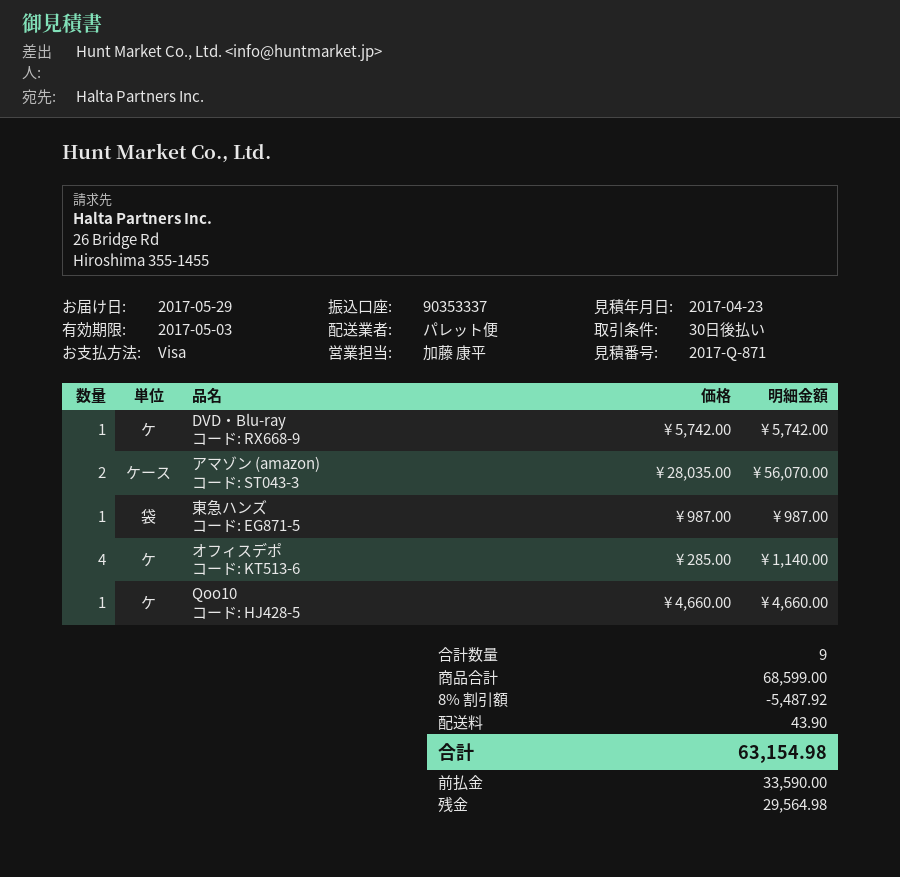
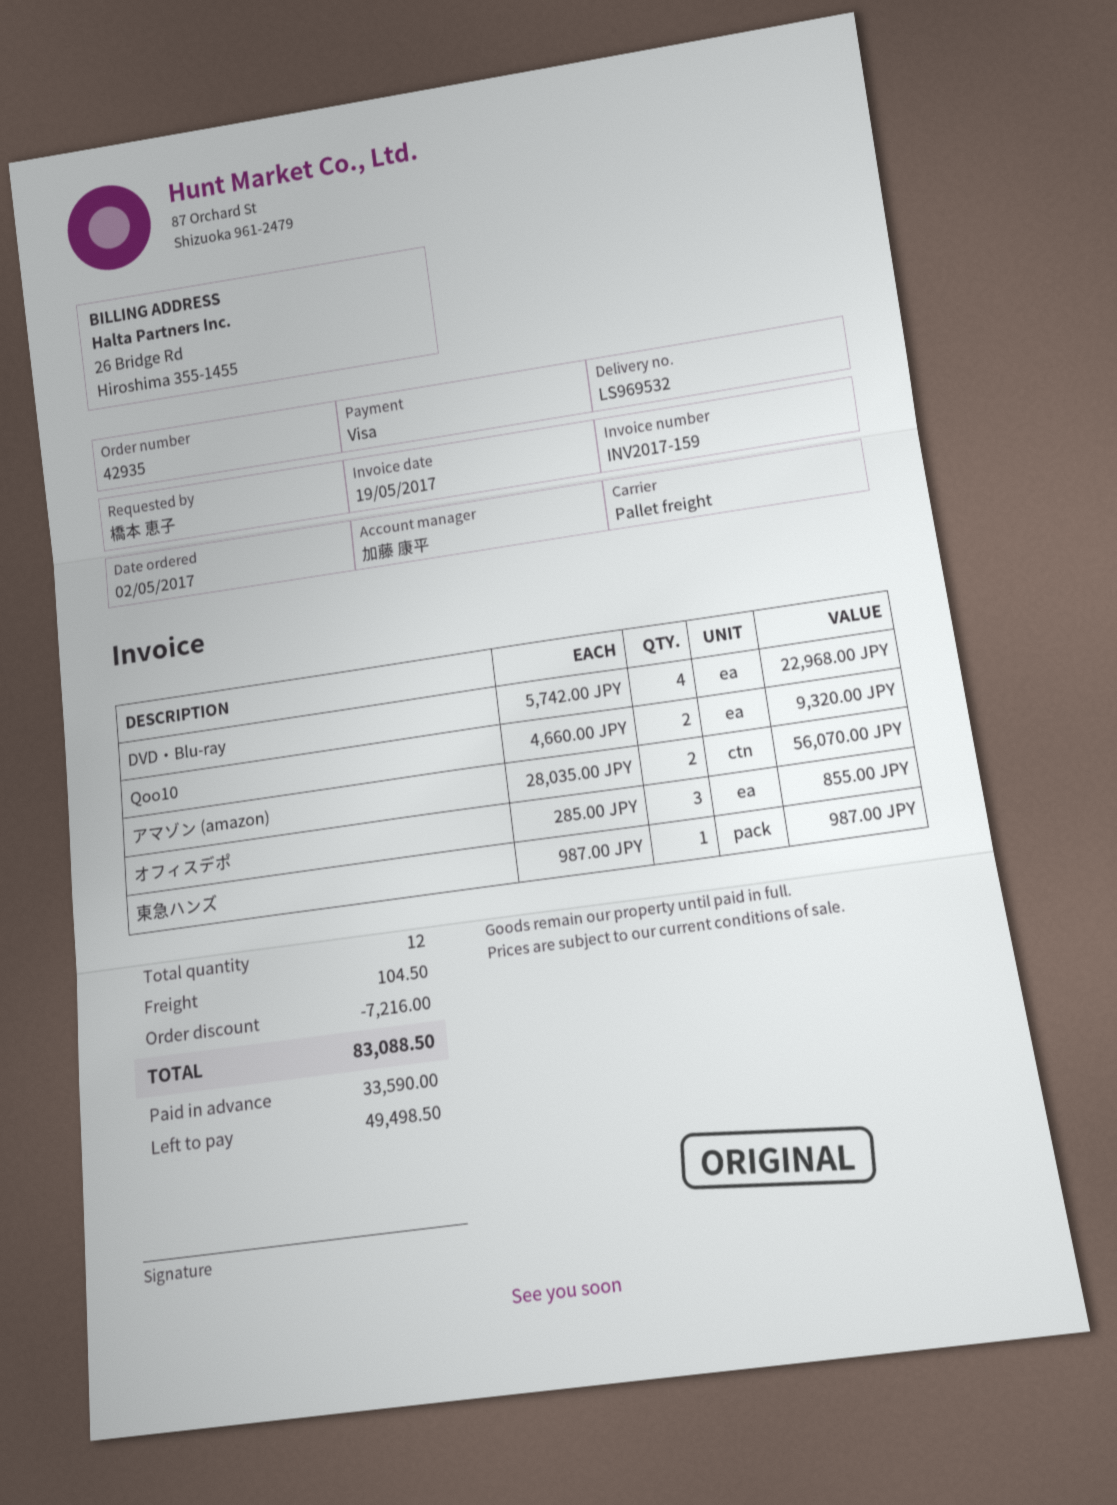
DVD・Blu-ray: 1 x 5742.00 = 5742.00 -> 4 x 5742.00 = 22968.00
オフィスデポ: 4 x 285.00 = 1140.00 -> 3 x 285.00 = 855.00
Qoo10: 1 x 4660.00 = 4660.00 -> 2 x 4660.00 = 9320.00
total quantity: 9 -> 12
discount: 5487.92 -> 7216.00
shipping: 43.90 -> 104.50
total: 63154.98 -> 83088.50
balance: 29564.98 -> 49498.50

